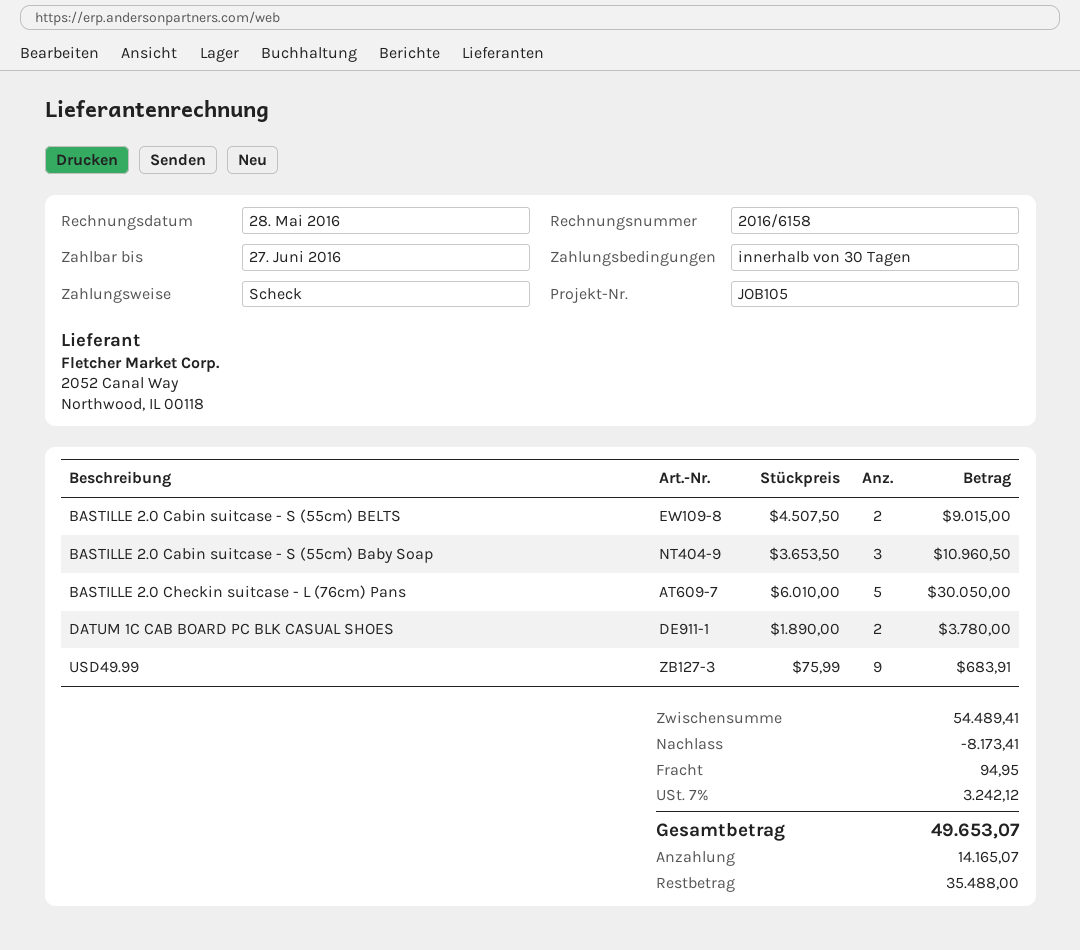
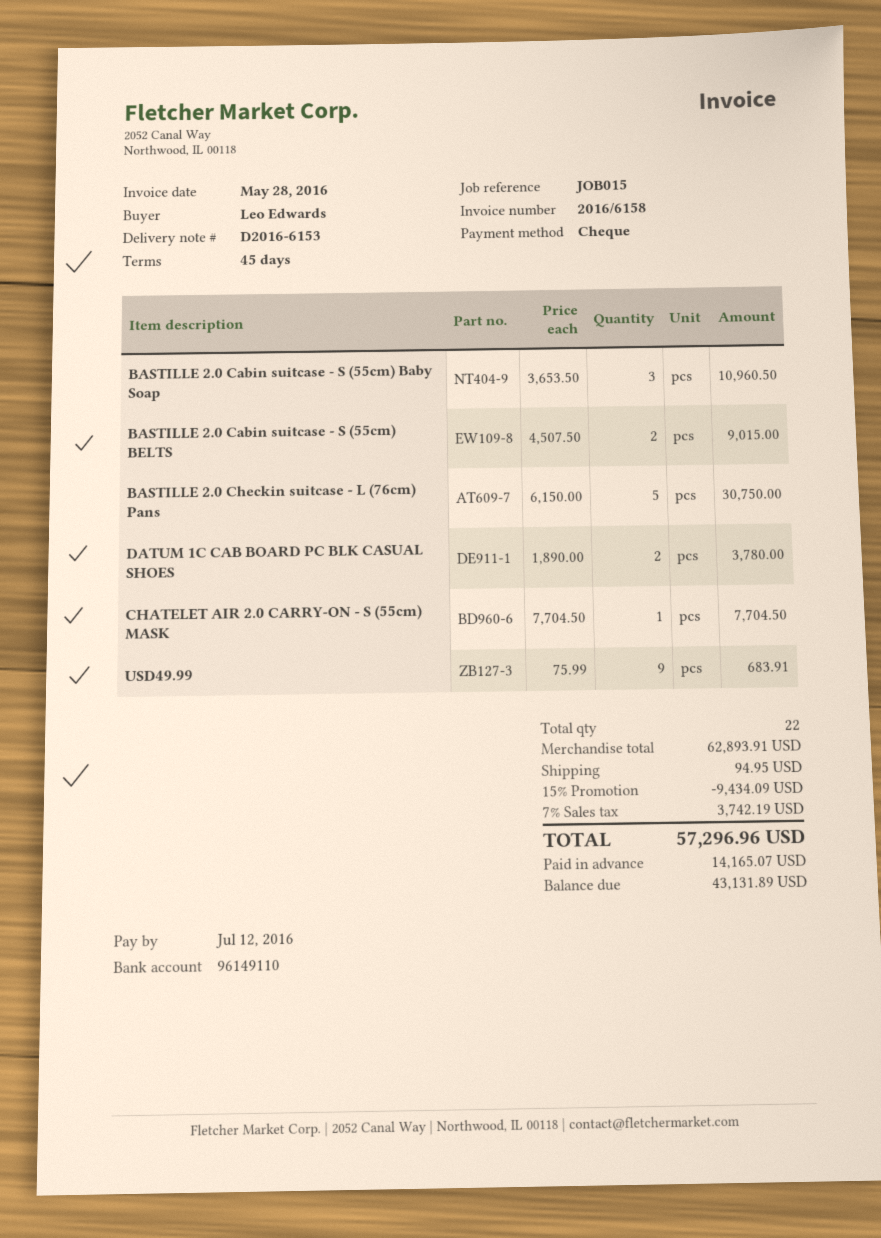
payment terms: 30 days -> 45 days
due date: 2016-06-27 -> 2016-07-12
reference: JOB105 -> JOB015
BASTILLE 2.0 Checkin suitcase - L (76cm) Pans: 5 x 6010.00 = 30050.00 -> 5 x 6150.00 = 30750.00
CHATELET AIR 2.0 CARRY-ON - S (55cm) MASK: none -> 1 x 7704.50 = 7704.50
subtotal: 54489.41 -> 62893.91
discount: 8173.41 -> 9434.09
tax: 7% = 3242.12 -> 7% = 3742.19
total: 49653.07 -> 57296.96
balance: 35488.00 -> 43131.89

